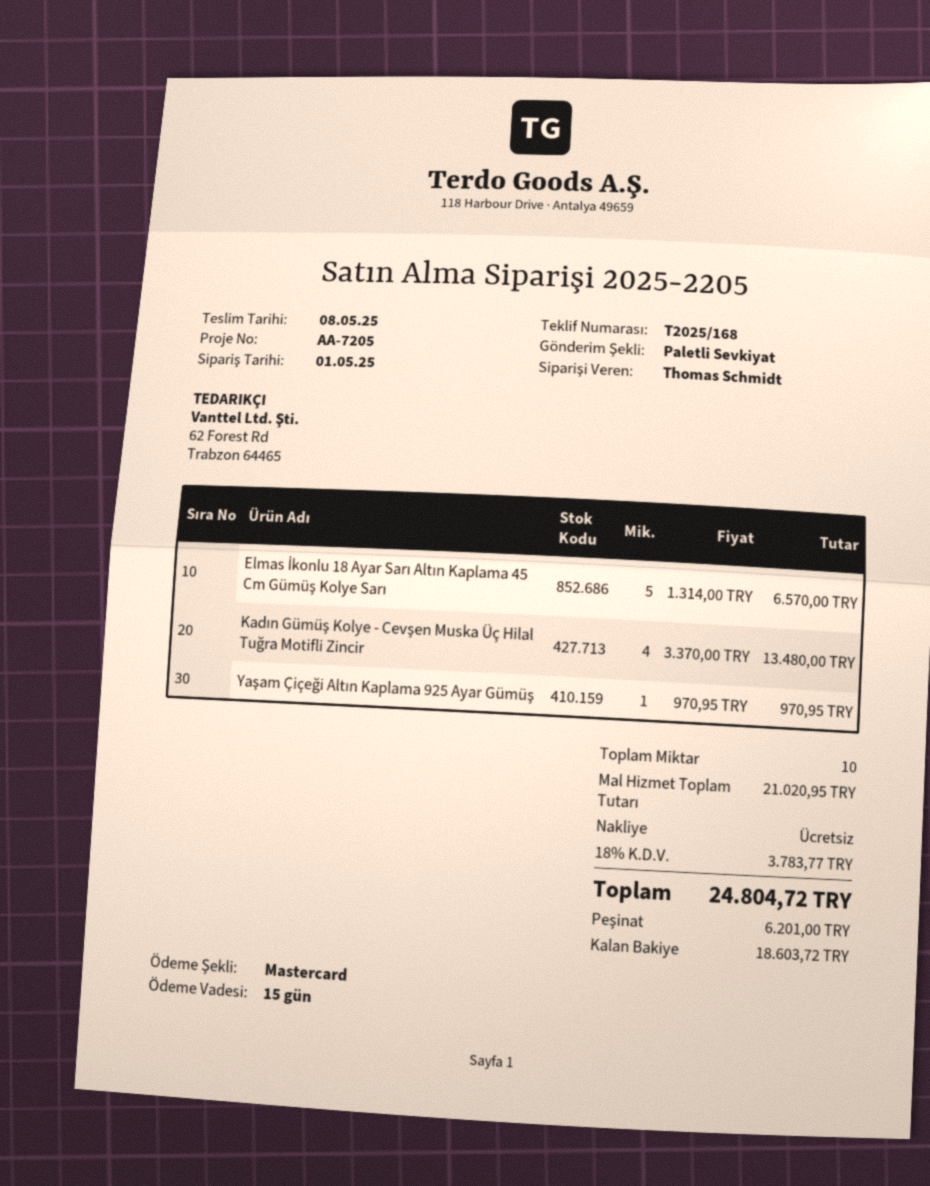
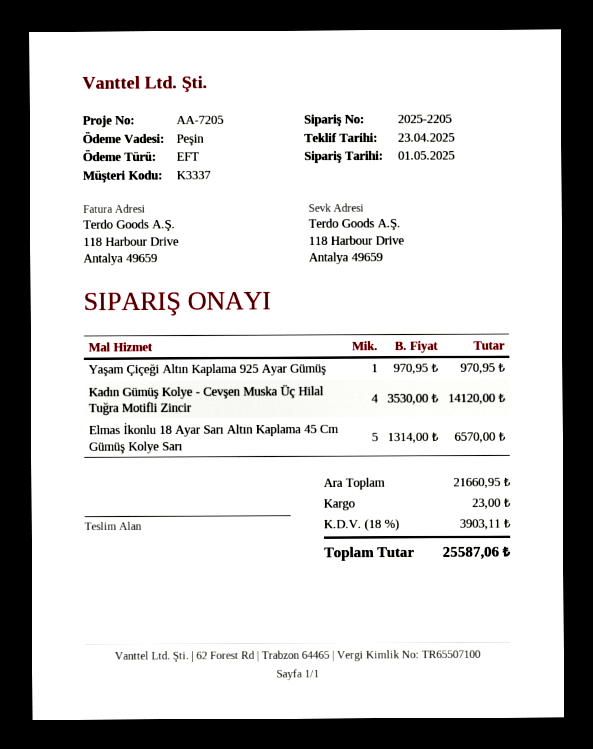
payment terms: 15 days -> on receipt
payment method: Mastercard -> bank transfer
Kadın Gümüş Kolye - Cevşen Muska Üç Hilal Tuğra Motifli Zincir: 4 x 3370.00 = 13480.00 -> 4 x 3530.00 = 14120.00
subtotal: 21020.95 -> 21660.95
shipping: 0.00 -> 23.00
tax: 18% = 3783.77 -> 18% = 3903.11
total: 24804.72 -> 25587.06

